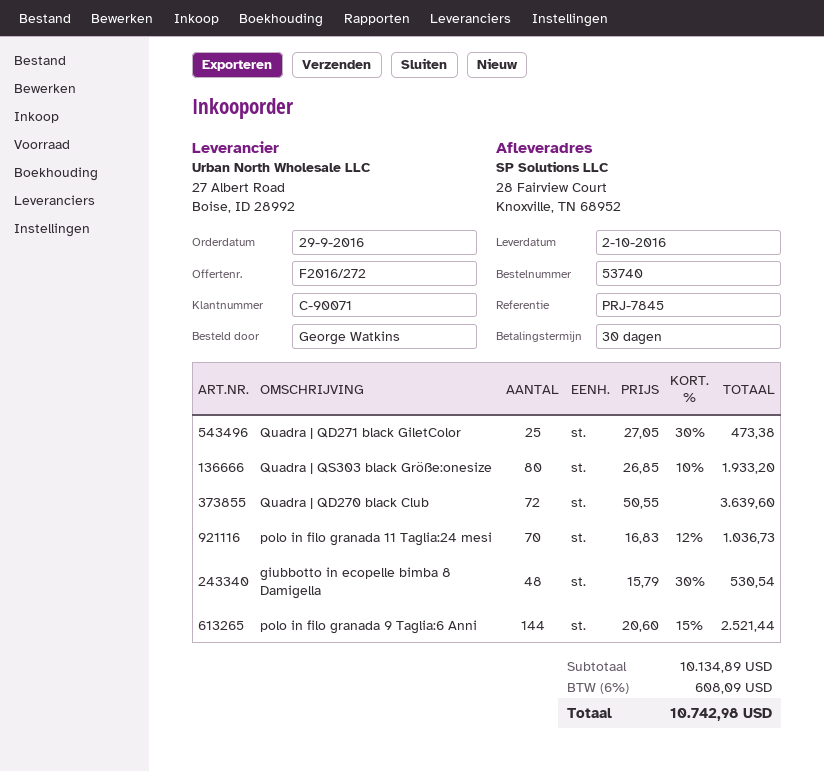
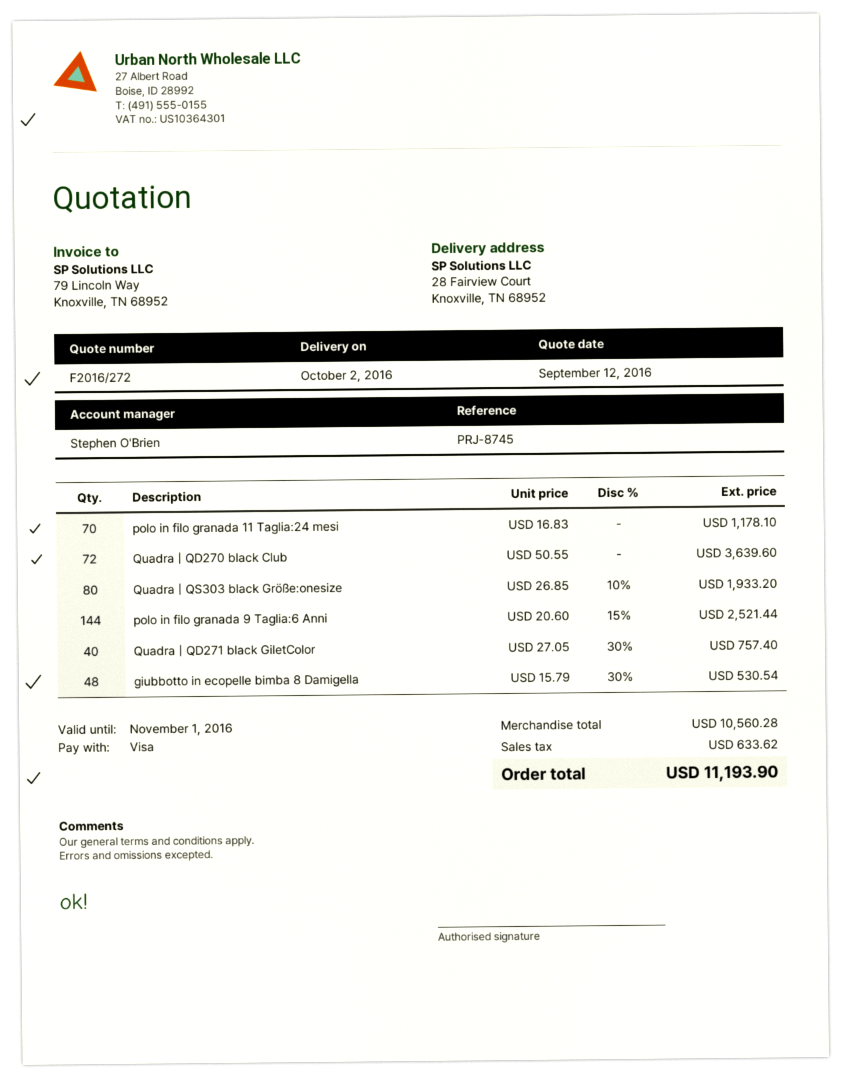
reference: PRJ-7845 -> PRJ-8745
Quadra | QD271 black GiletColor: 25 x 27.05 - 30% = 473.38 -> 40 x 27.05 - 30% = 757.40
polo in filo granada 11 Taglia:24 mesi: 70 x 16.83 - 12% = 1036.73 -> 70 x 16.83 = 1178.10
subtotal: 10134.89 -> 10560.28
tax: 608.09 -> 633.62
total: 10742.98 -> 11193.90

